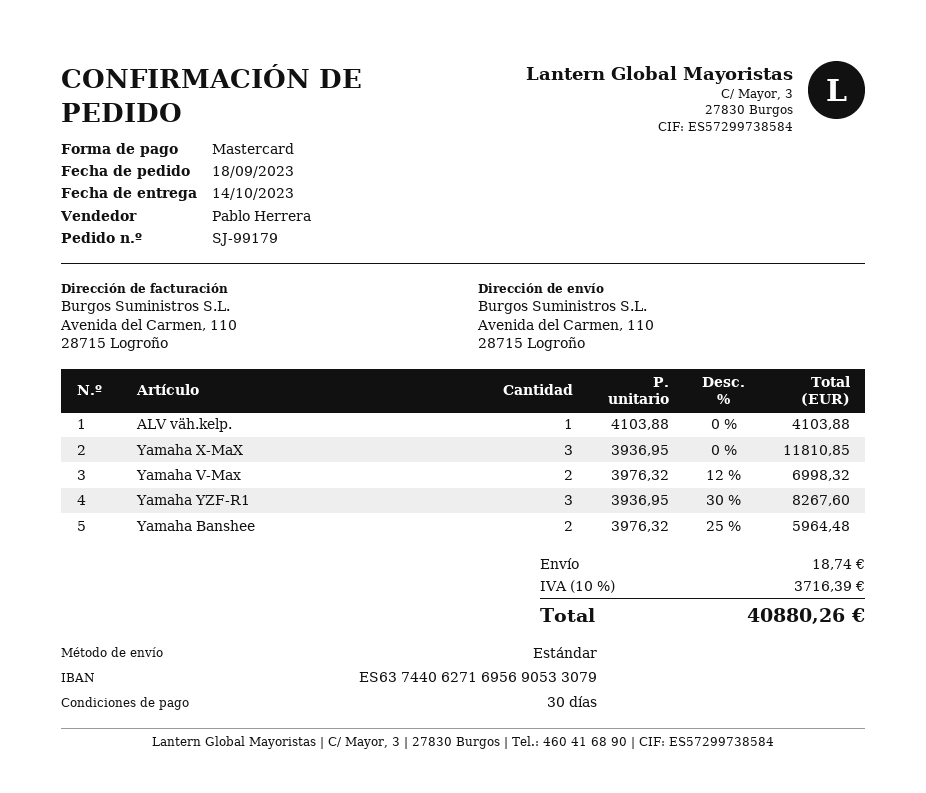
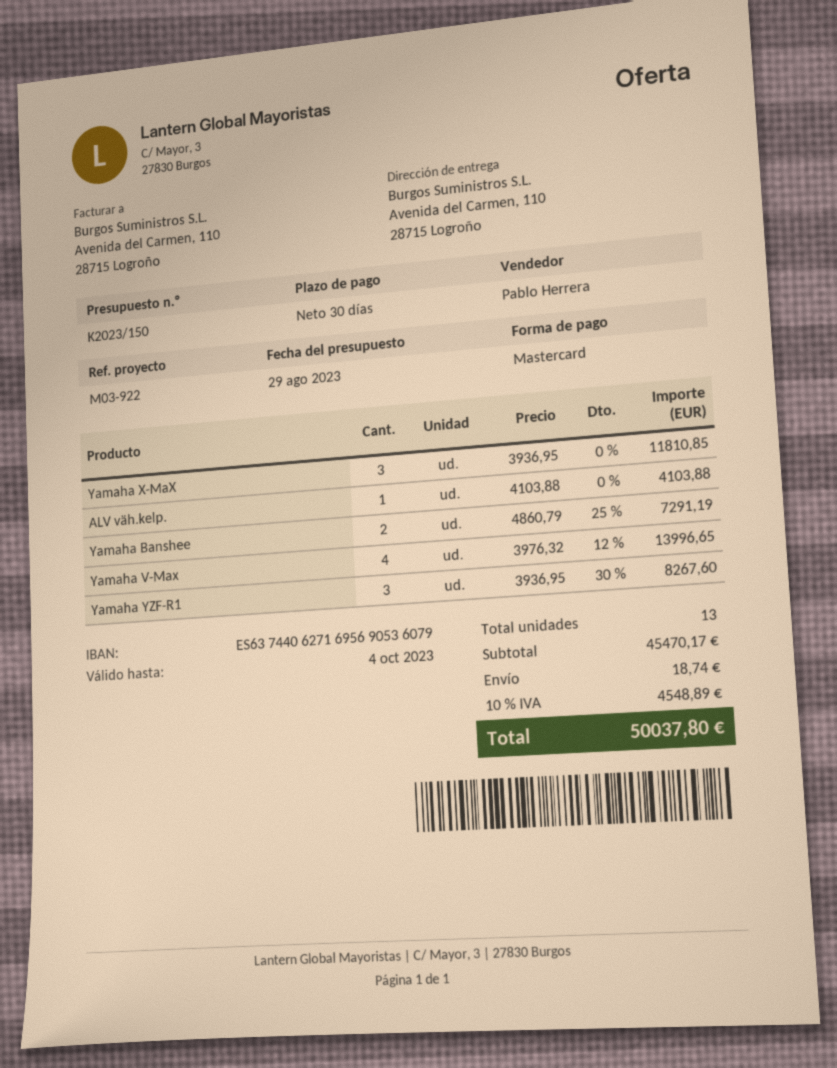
bank account: ES6374406271695690533079 -> ES6374406271695690536079
Yamaha V-Max: 2 x 3976.32 - 12% = 6998.32 -> 4 x 3976.32 - 12% = 13996.65
Yamaha Banshee: 2 x 3976.32 - 25% = 5964.48 -> 2 x 4860.79 - 25% = 7291.19
tax: 10% = 3716.39 -> 10% = 4548.89
total: 40880.26 -> 50037.80

